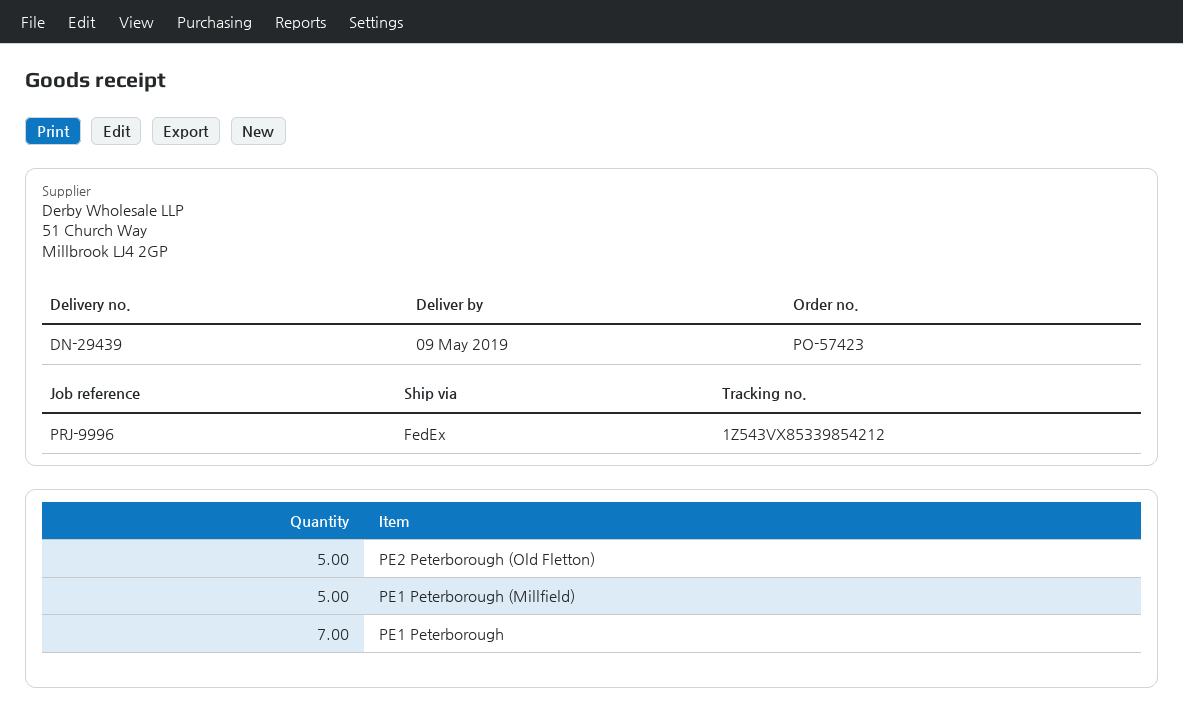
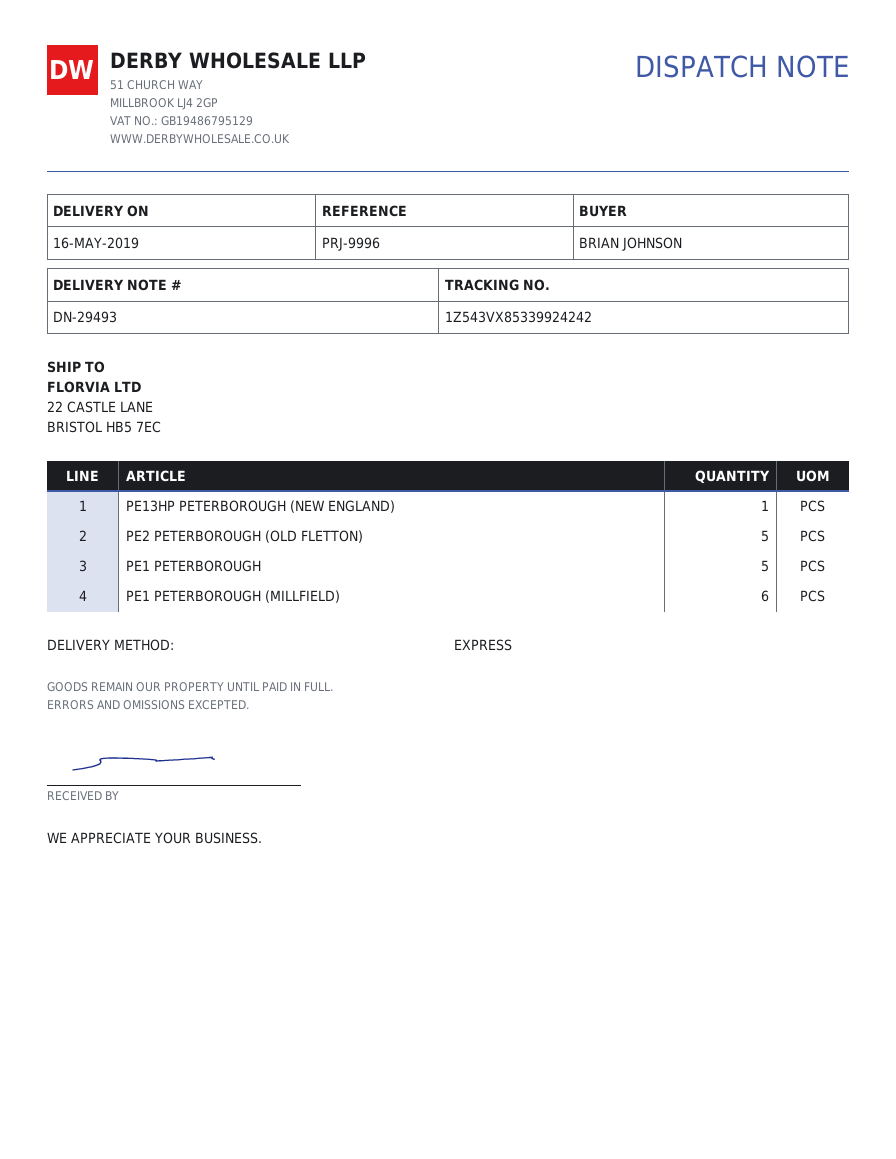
delivery note number: DN-29439 -> DN-29493
delivery date: 2019-05-09 -> 2019-05-16
shipping method: FedEx -> express
tracking number: 1Z543VX85339854212 -> 1Z543VX85339924242
PE1 Peterborough (Millfield): 5 -> 6
PE1 Peterborough: 7 -> 5
PE13HP PETERBOROUGH (NEW ENGLAND): none -> 1

